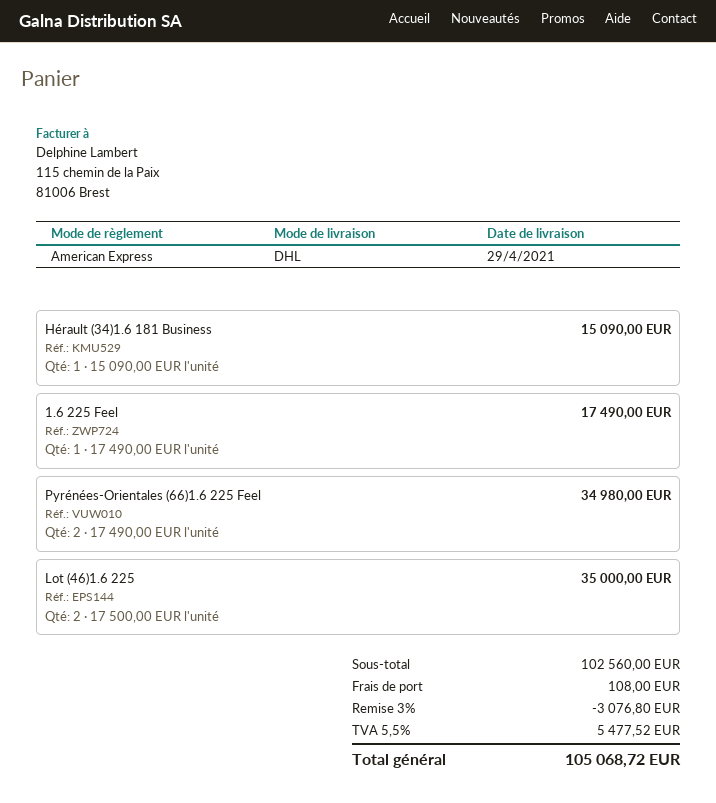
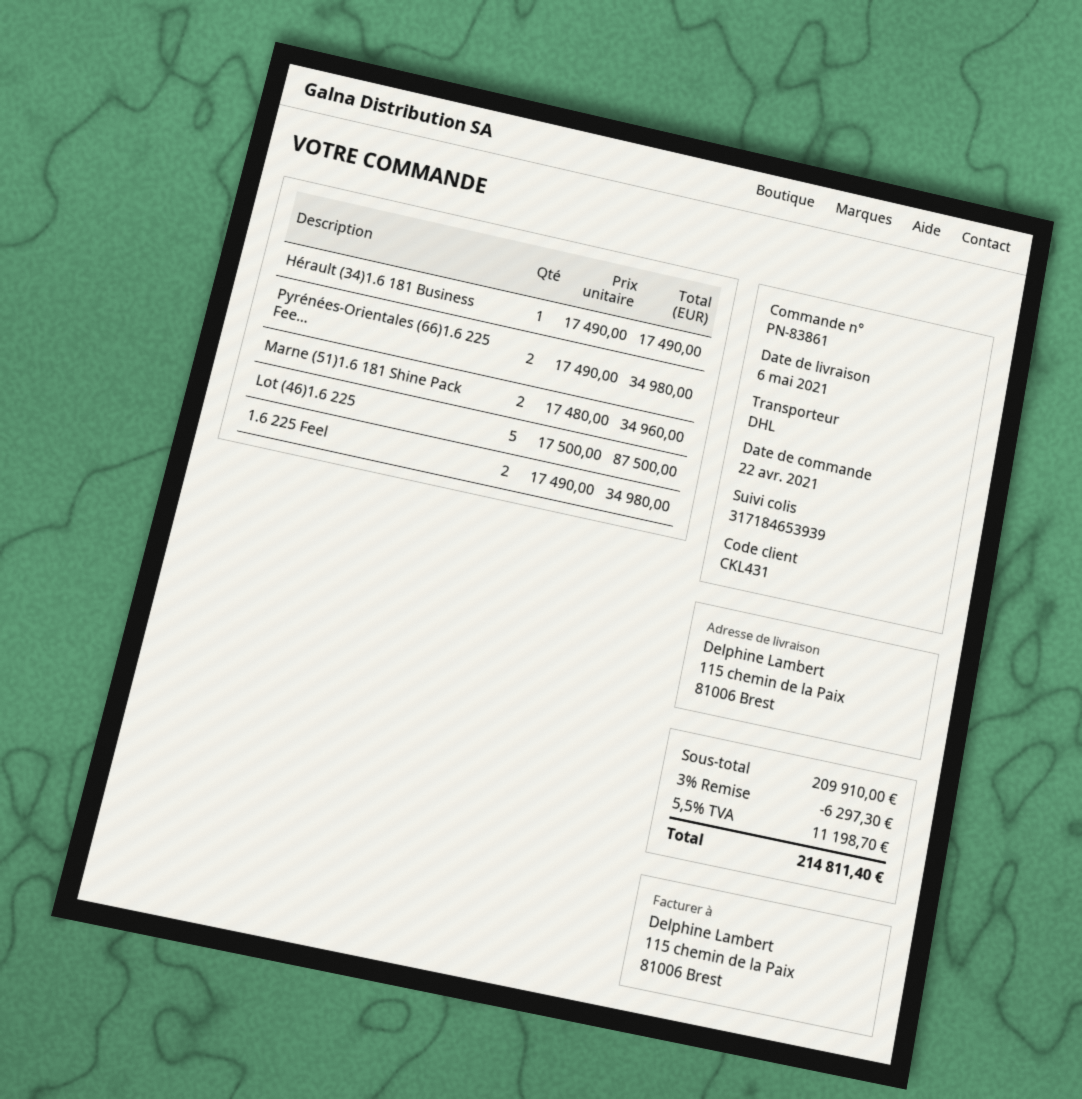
delivery date: 2021-04-29 -> 2021-05-06
Hérault (34)1.6 181 Business: 1 x 15090.00 = 15090.00 -> 1 x 17490.00 = 17490.00
1.6 225 Feel: 1 x 17490.00 = 17490.00 -> 2 x 17490.00 = 34980.00
Lot (46)1.6 225: 2 x 17500.00 = 35000.00 -> 5 x 17500.00 = 87500.00
Marne (51)1.6 181 Shine Pack: none -> 2 x 17480.00 = 34960.00
subtotal: 102560.00 -> 209910.00
discount: 3% = 3076.80 -> 3% = 6297.30
shipping: 108.00 -> none
tax: 5.5% = 5477.52 -> 5.5% = 11198.70
total: 105068.72 -> 214811.40

